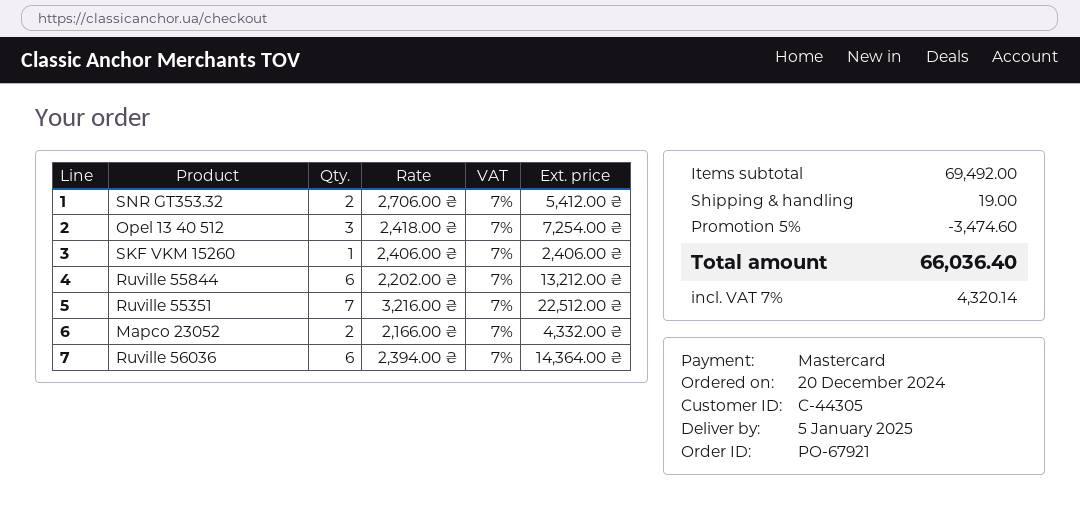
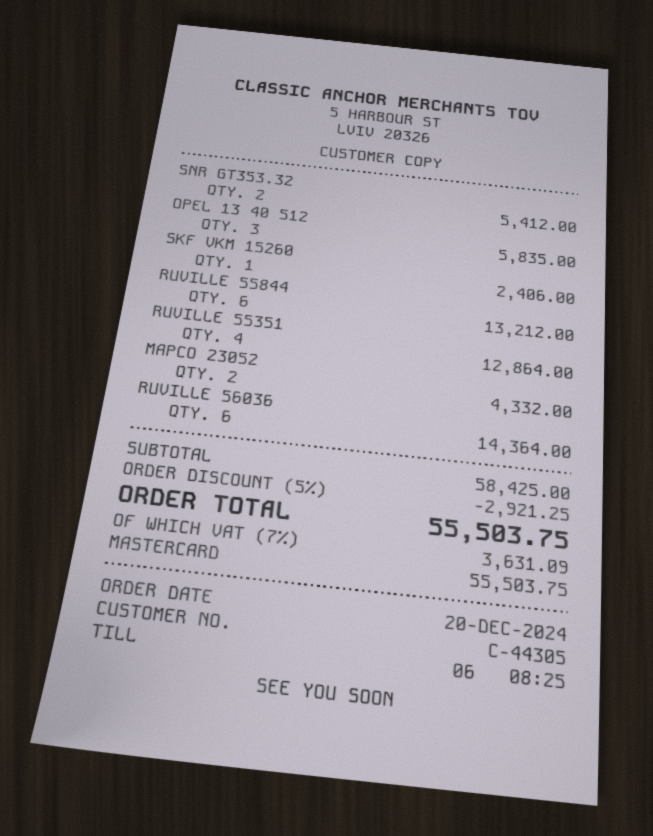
Opel 13 40 512: 3 for 7254.00 -> 3 for 5835.00
Ruville 55351: 7 for 22512.00 -> 4 for 12864.00
subtotal: 69492.00 -> 58425.00
discount: 5% = 3474.60 -> 5% = 2921.25
shipping: 19.00 -> none
tax: 7% = 4320.14 -> 7% = 3631.09
total: 66036.40 -> 55503.75

